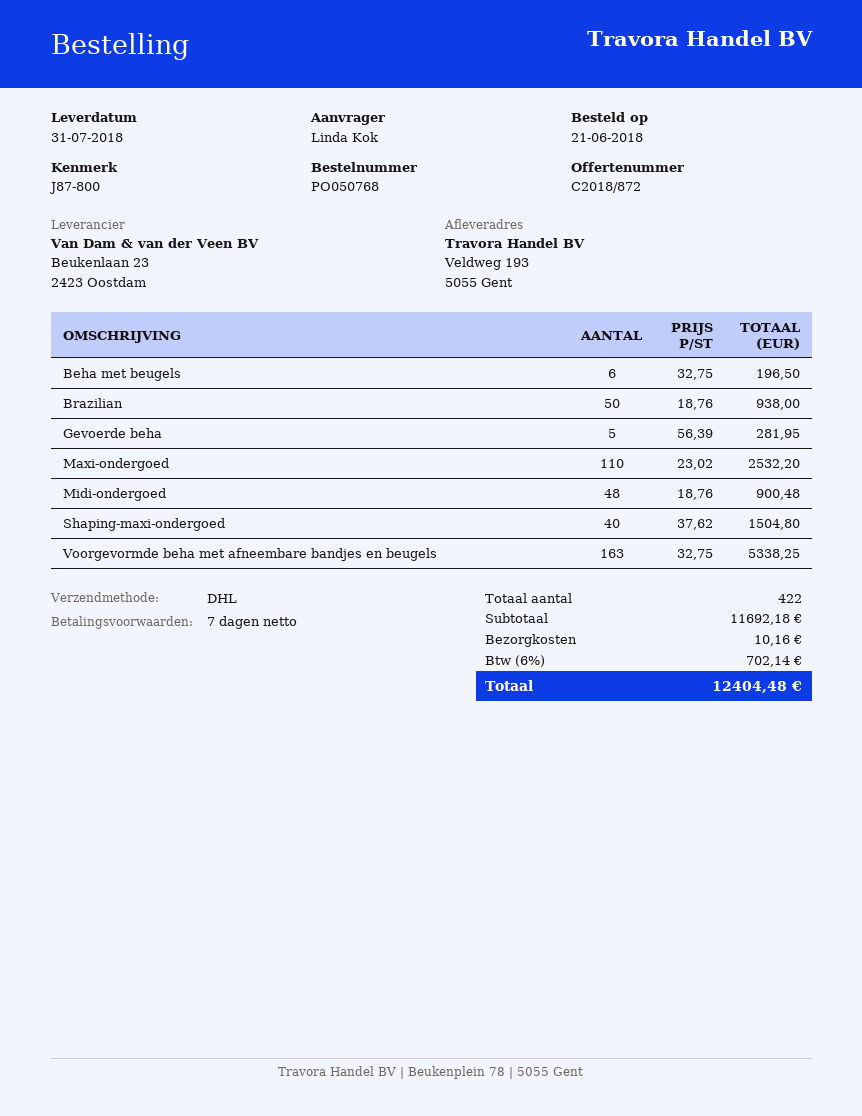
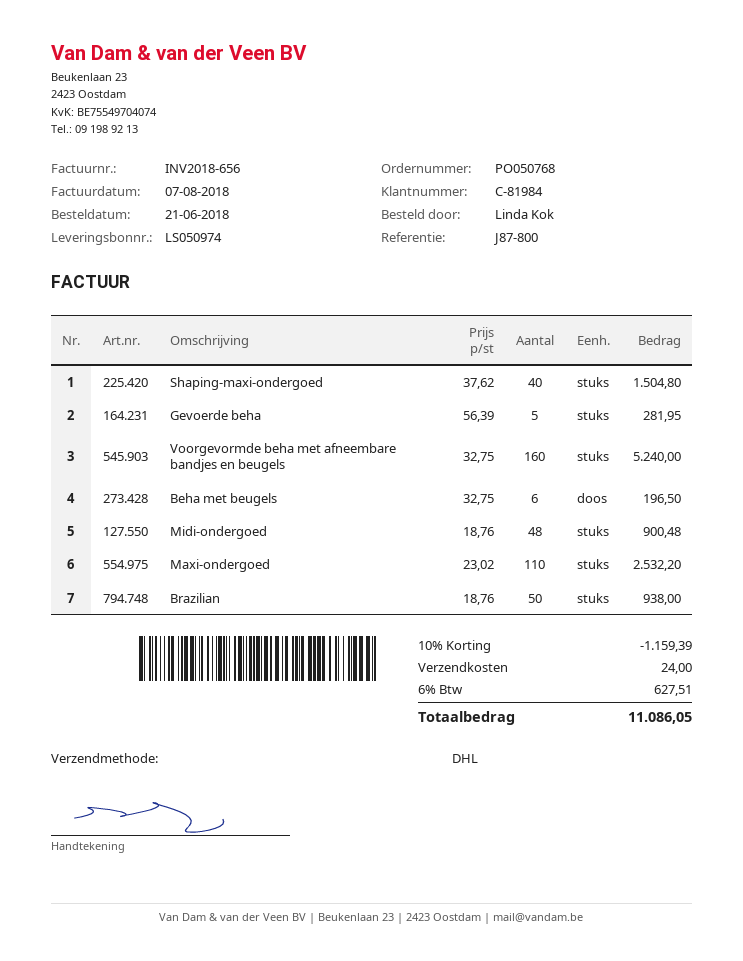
Voorgevormde beha met afneembare bandjes en beugels: 163 x 32.75 = 5338.25 -> 160 x 32.75 = 5240.00
discount: none -> 10% = 1159.39
shipping: 10.16 -> 24.00
tax: 6% = 702.14 -> 6% = 627.51
total: 12404.48 -> 11086.05

